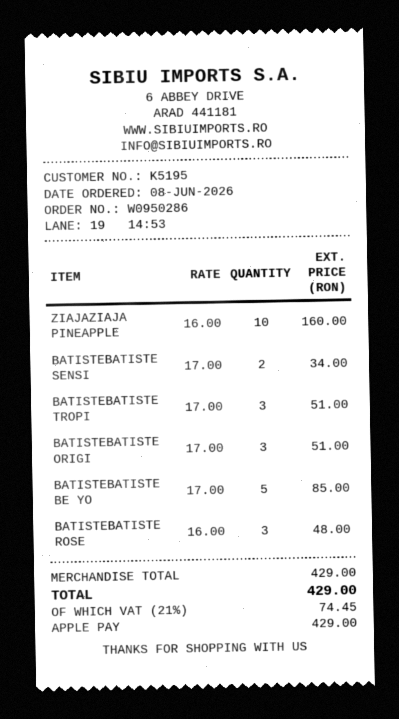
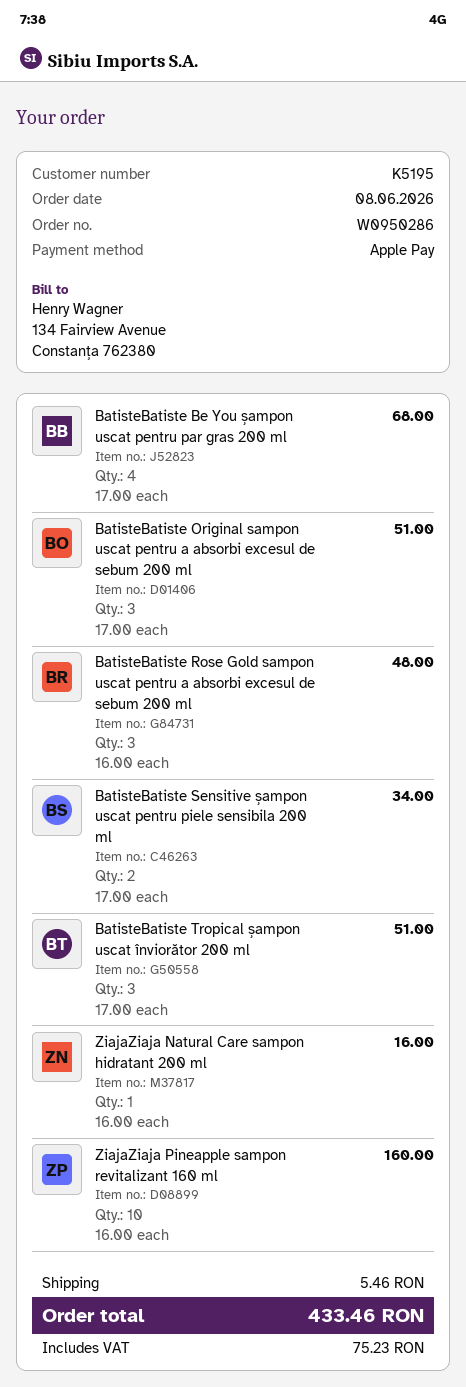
BATISTEBATISTE BE YO: 5 x 17.00 = 85.00 -> 4 x 17.00 = 68.00
ZiajaZiaja Natural Care sampon hidratant 200 ml: none -> 1 x 16.00 = 16.00
shipping: none -> 5.46
tax: 74.45 -> 75.23
total: 429.00 -> 433.46

